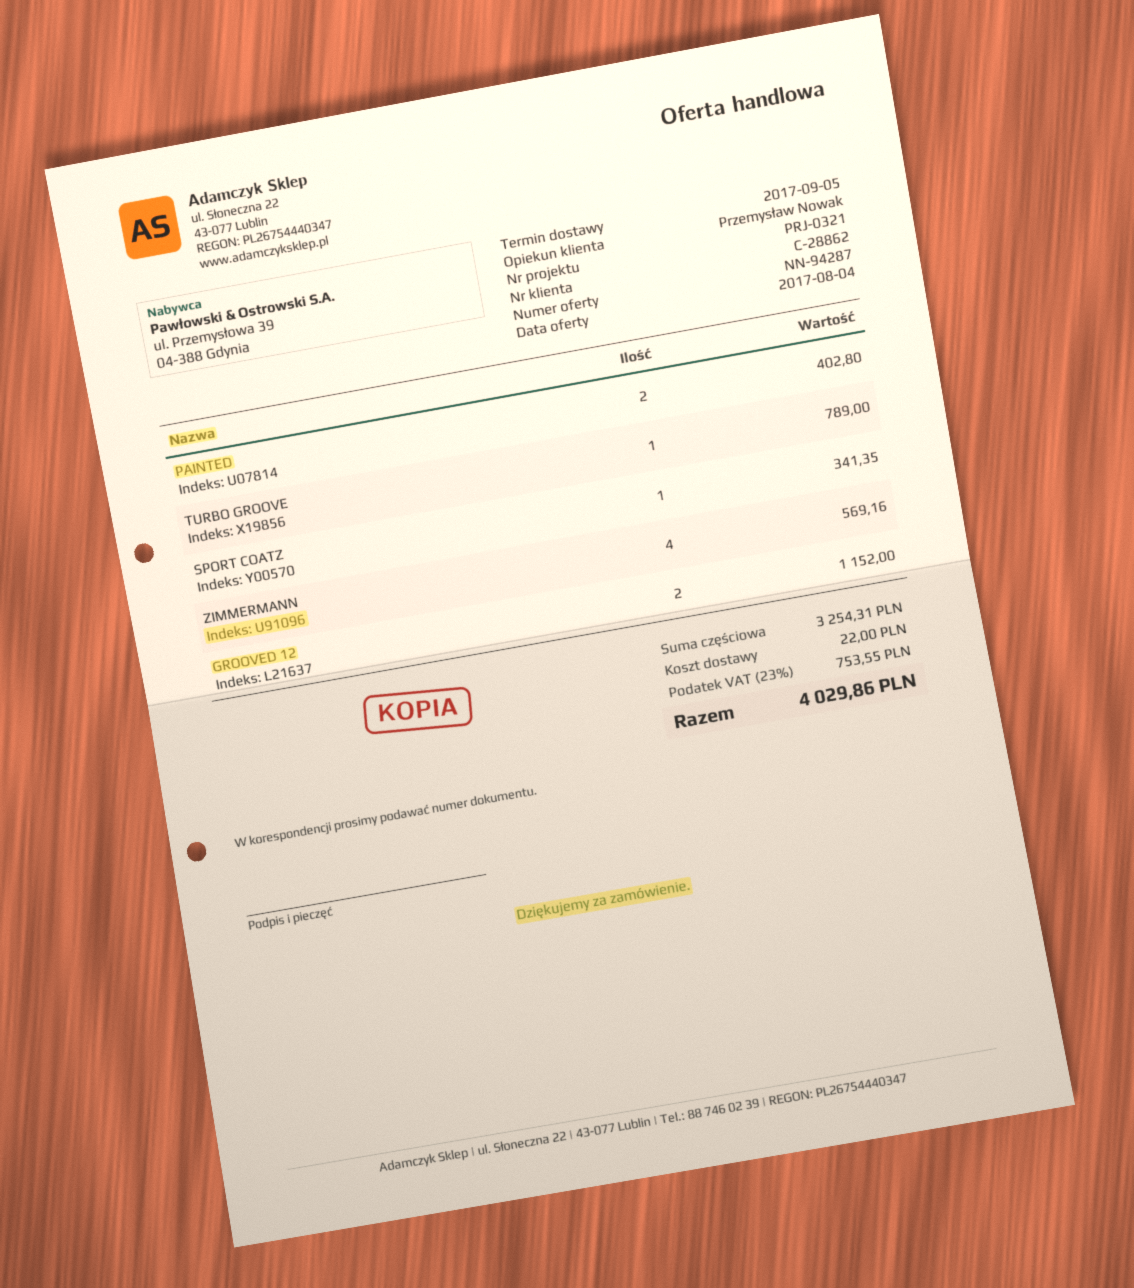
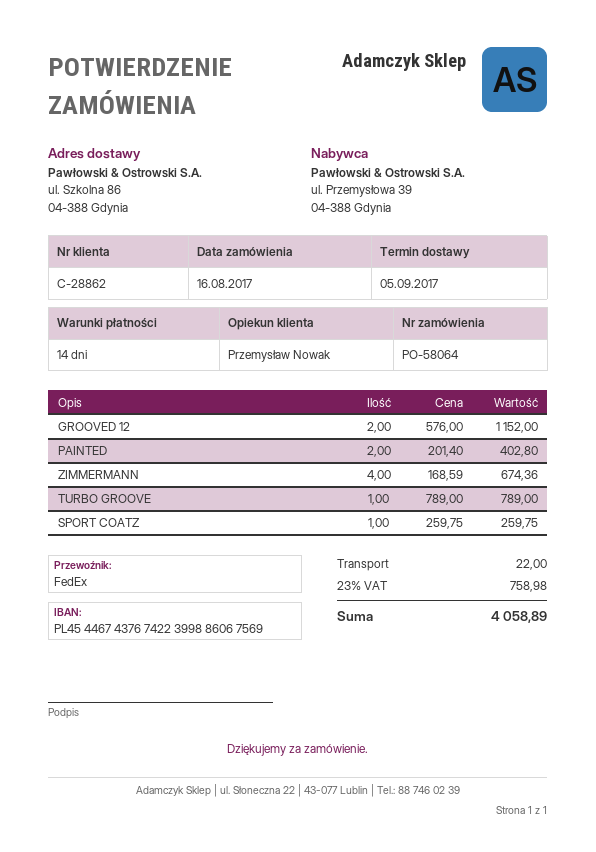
SPORT COATZ: 1 for 341.35 -> 1 for 259.75
ZIMMERMANN: 4 for 569.16 -> 4 for 674.36
tax: 23% = 753.55 -> 23% = 758.98
total: 4029.86 -> 4058.89

